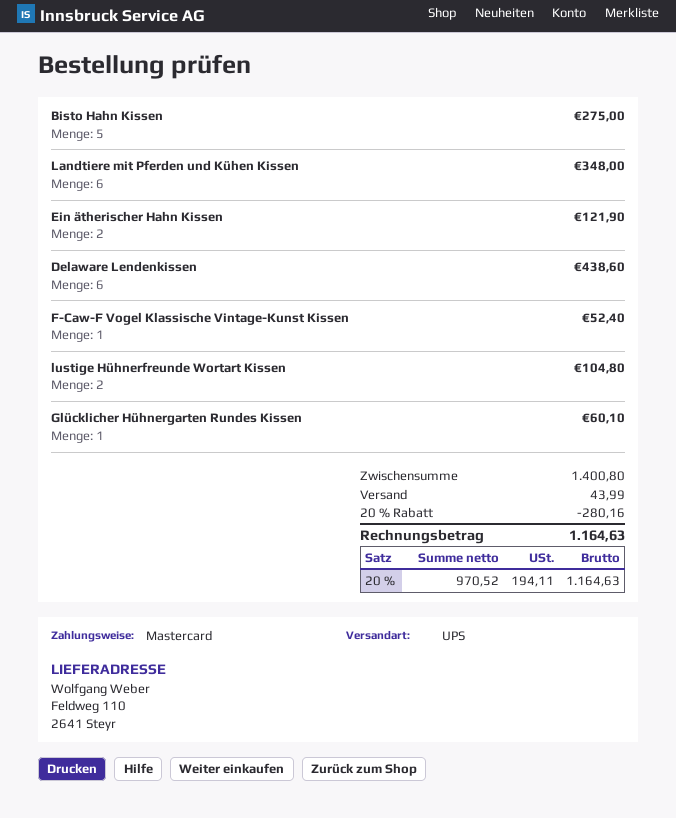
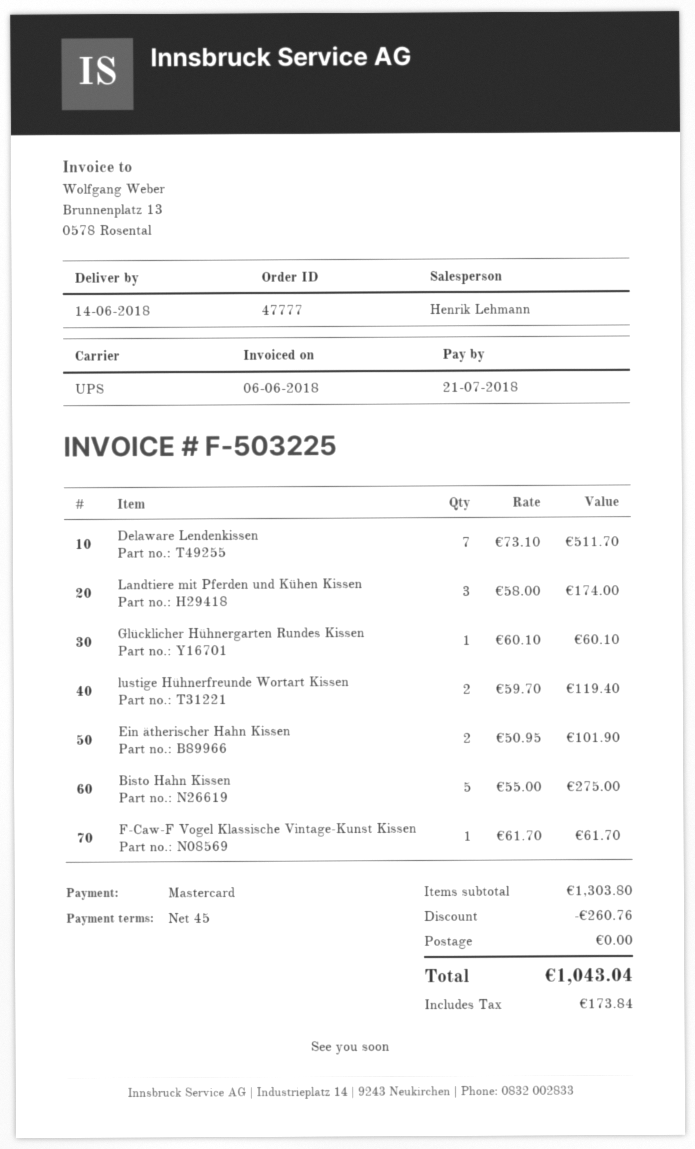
Landtiere mit Pferden und Kühen Kissen: 6 for 348.00 -> 3 for 174.00
Ein ätherischer Hahn Kissen: 2 for 121.90 -> 2 for 101.90
Delaware Lendenkissen: 6 for 438.60 -> 7 for 511.70
F-Caw-F Vogel Klassische Vintage-Kunst Kissen: 1 for 52.40 -> 1 for 61.70
lustige Hühnerfreunde Wortart Kissen: 2 for 104.80 -> 2 for 119.40
subtotal: 1400.80 -> 1303.80
discount: 280.16 -> 260.76
shipping: 43.99 -> 0.00
tax: 194.11 -> 173.84
total: 1164.63 -> 1043.04

